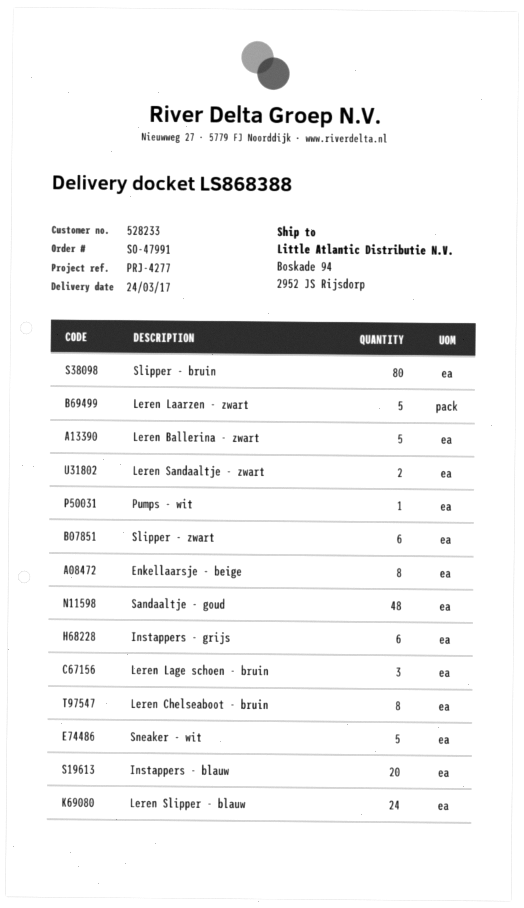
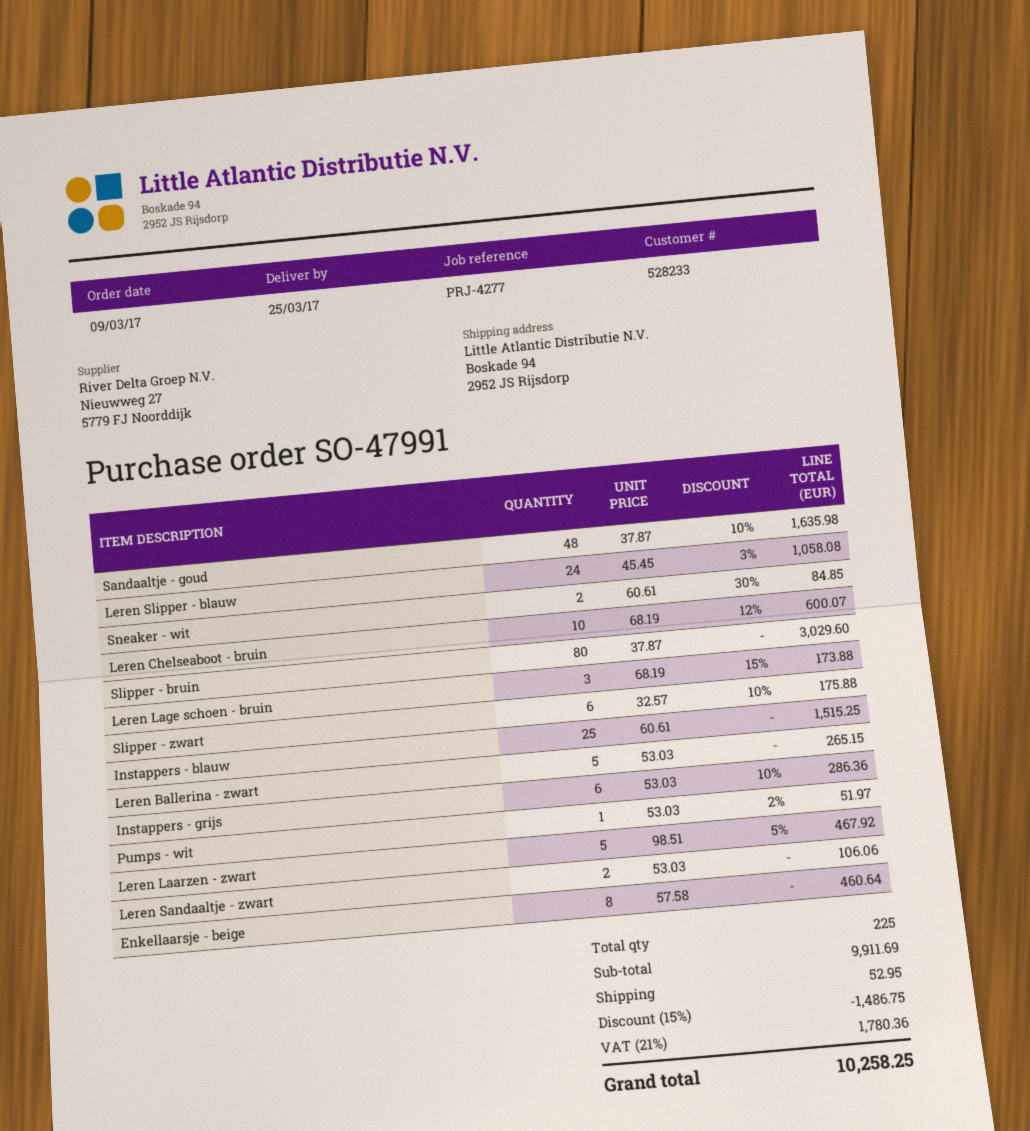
delivery date: 2017-03-24 -> 2017-03-25
Leren Chelseaboot - bruin: 8 -> 10
Sneaker - wit: 5 -> 2
Instappers - blauw: 20 -> 25

